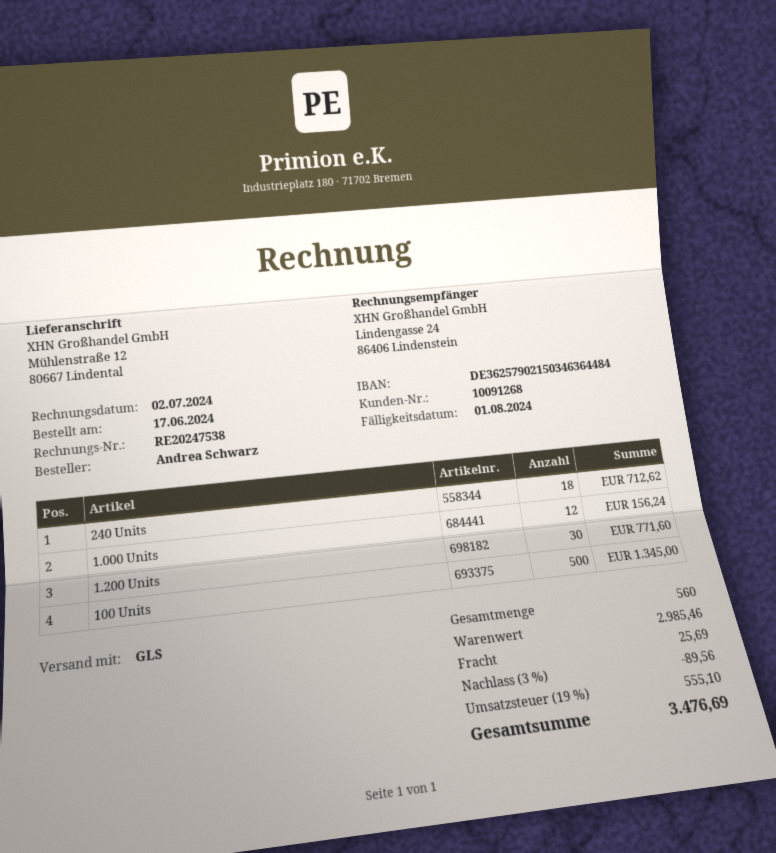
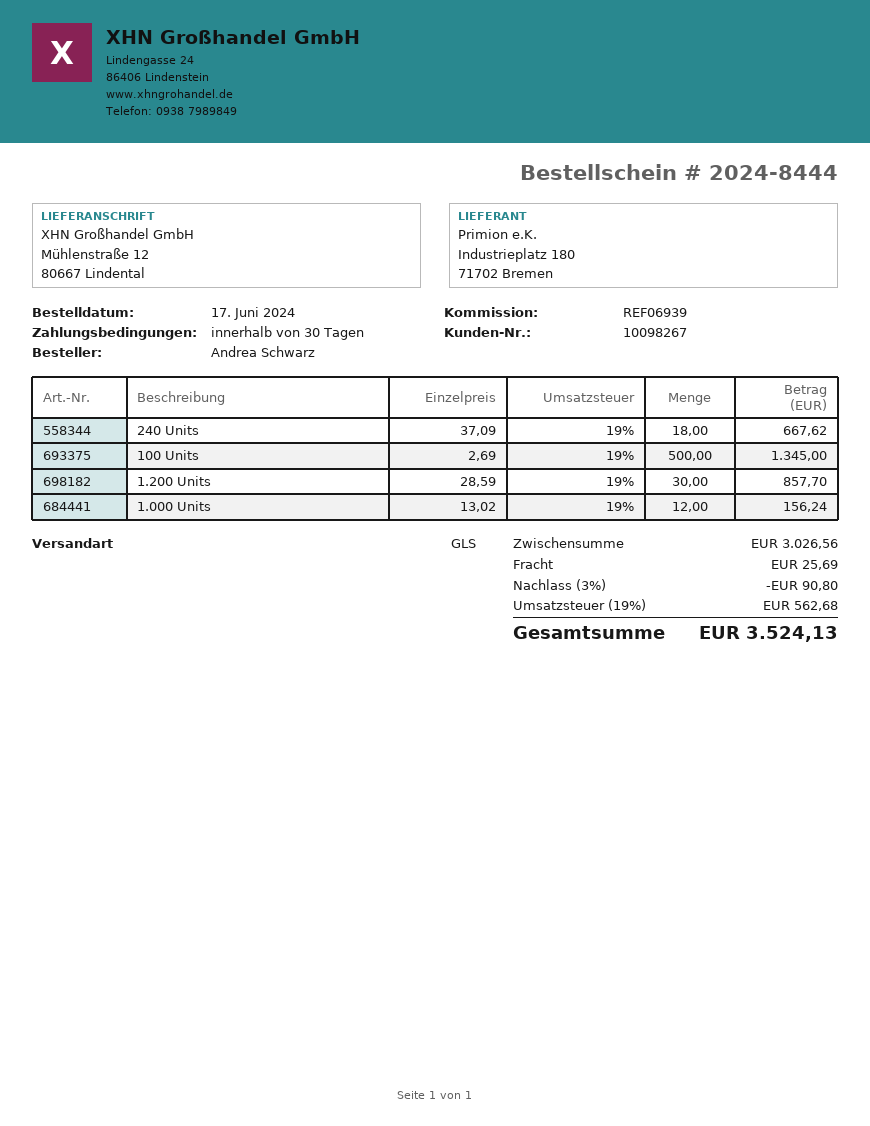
customer number: 10091268 -> 10098267
240 Units: 18 for 712.62 -> 18 for 667.62
1.200 Units: 30 for 771.60 -> 30 for 857.70
subtotal: 2985.46 -> 3026.56
discount: 3% = 89.56 -> 3% = 90.80
tax: 19% = 555.10 -> 19% = 562.68
total: 3476.69 -> 3524.13

